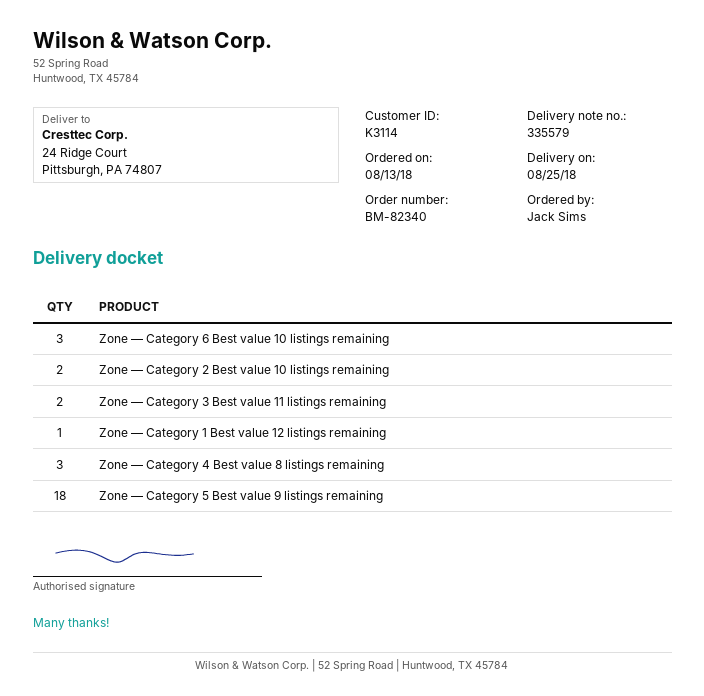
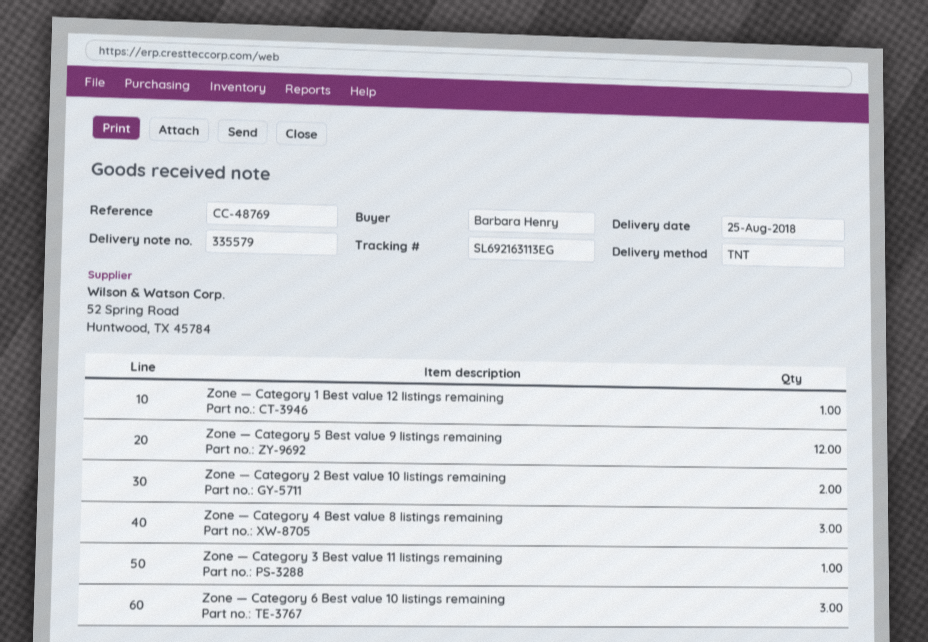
ordered by: Jack Sims -> Barbara Henry
Zone — Category 3 Best value 11 listings remaining: 2 -> 1
Zone — Category 5 Best value 9 listings remaining: 18 -> 12

